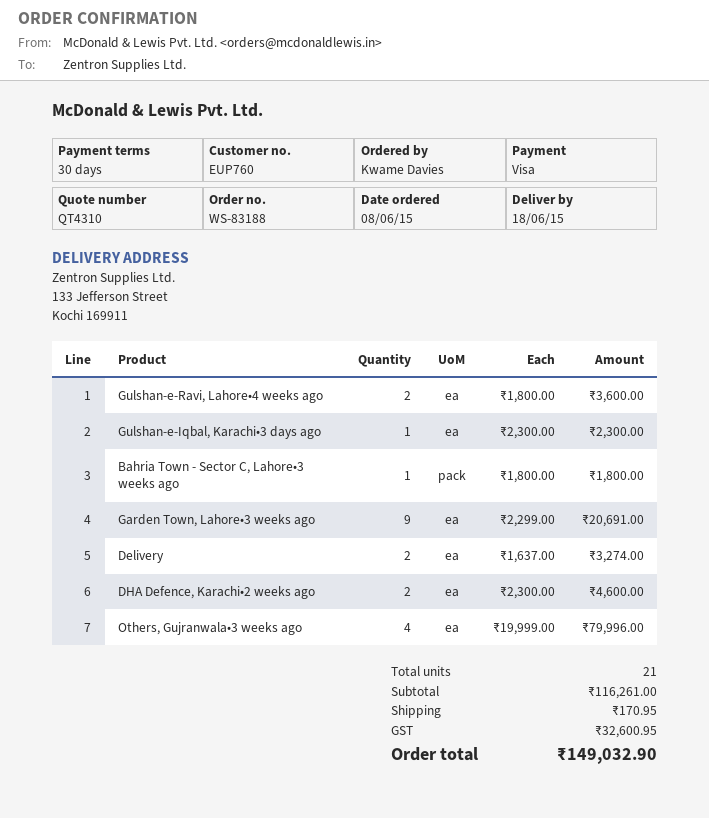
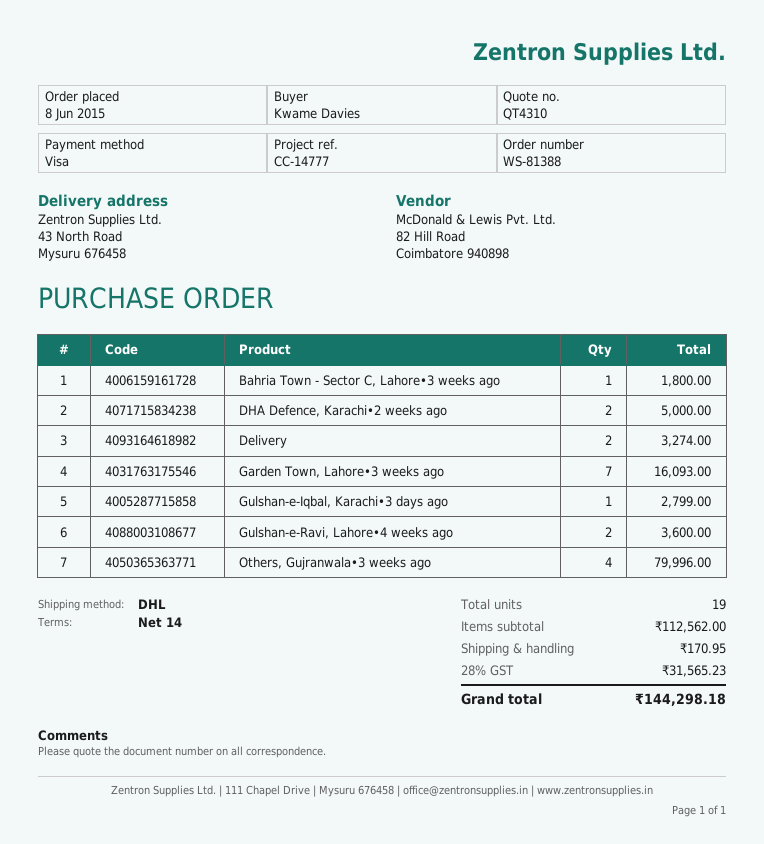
order number: WS-83188 -> WS-81388
payment terms: 30 days -> 14 days
ship to: 133 Jefferson Street, Kochi 169911 -> 43 North Road, Mysuru 676458
Gulshan-e-Iqbal, Karachi•3 days ago: 1 for 2300.00 -> 1 for 2799.00
Garden Town, Lahore•3 weeks ago: 9 for 20691.00 -> 7 for 16093.00
DHA Defence, Karachi•2 weeks ago: 2 for 4600.00 -> 2 for 5000.00
total quantity: 21 -> 19
subtotal: 116261.00 -> 112562.00
tax: 32600.95 -> 31565.23
total: 149032.90 -> 144298.18

